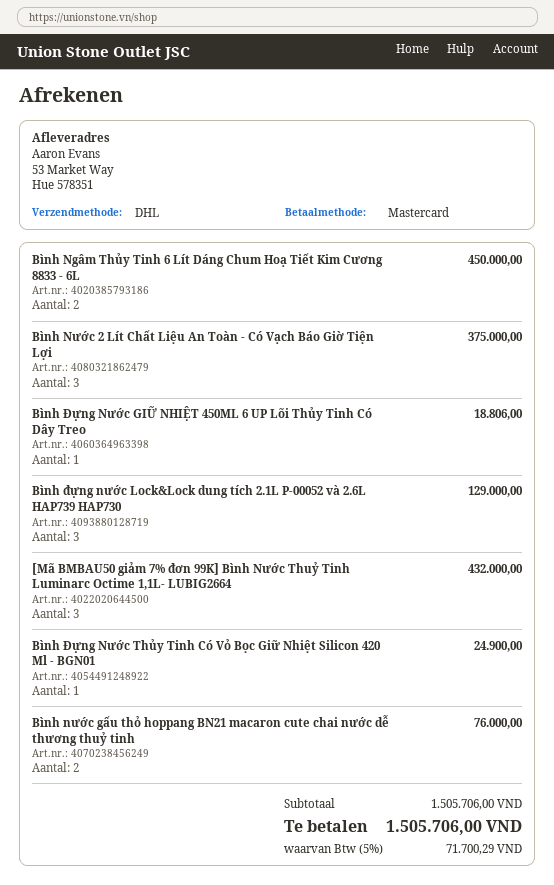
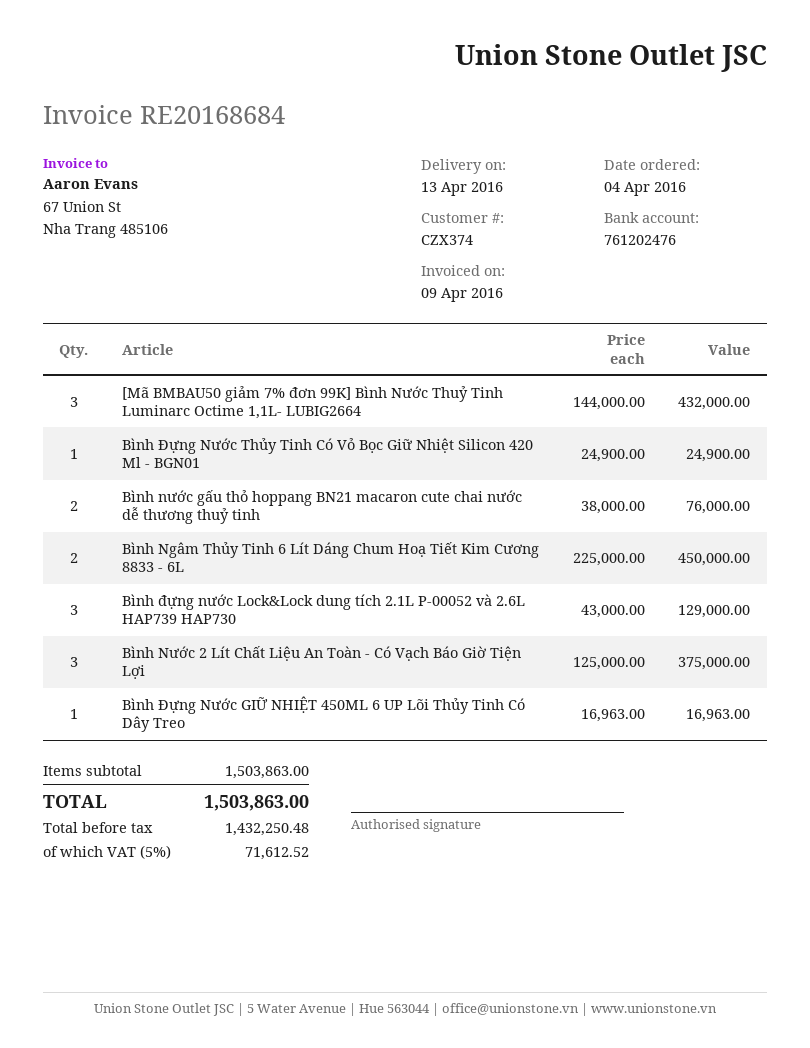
Bình Đựng Nước GIỮ NHIỆT 450ML 6 UP Lõi Thủy Tinh Có Dây Treo: 1 for 18806.00 -> 1 for 16963.00
subtotal: 1505706.00 -> 1503863.00
tax: 5% = 71700.29 -> 5% = 71612.52
total: 1505706.00 -> 1503863.00

